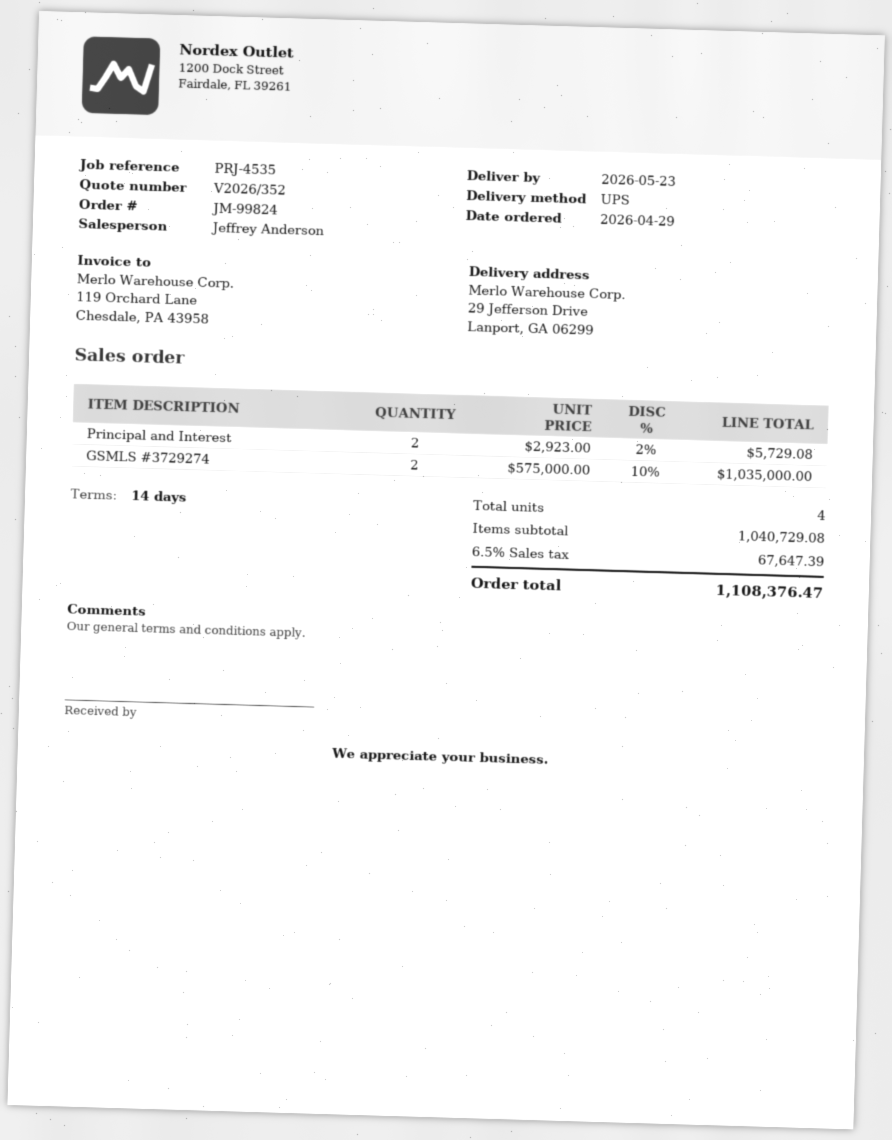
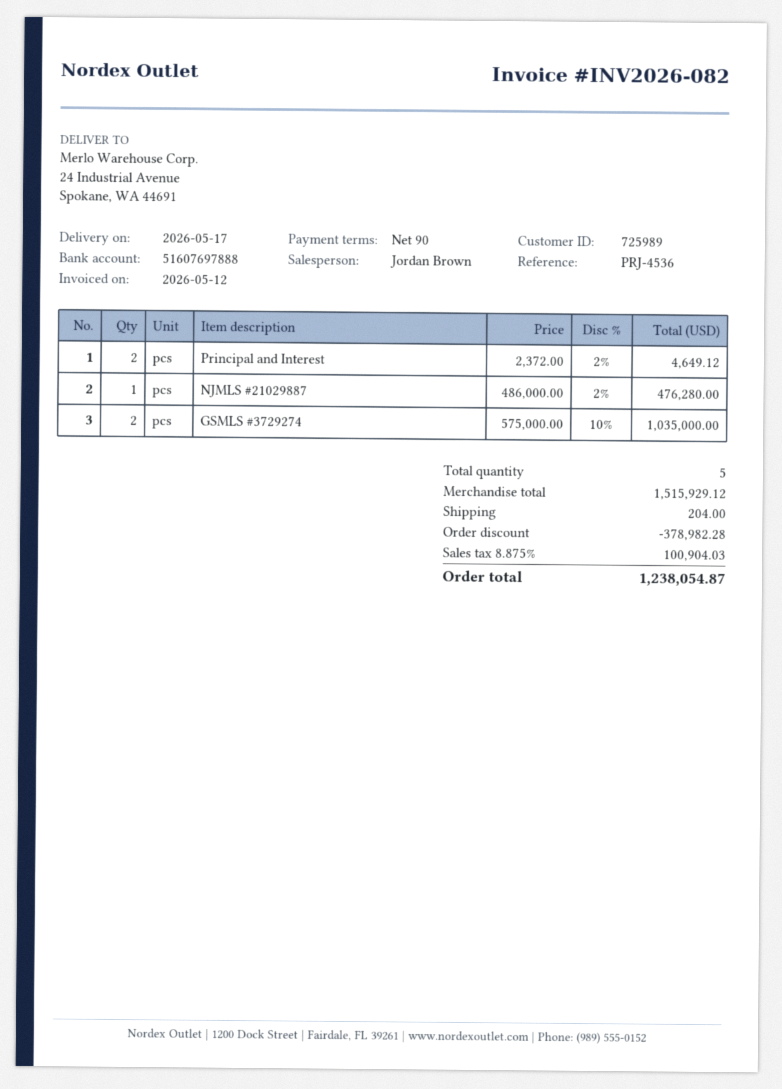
delivery date: 2026-05-23 -> 2026-05-17
payment terms: 14 days -> 90 days
reference: PRJ-4535 -> PRJ-4536
sales rep: Jeffrey Anderson -> Jordan Brown
ship to: 29 Jefferson Drive, Lanport, GA 06299 -> 24 Industrial Avenue, Spokane, WA 44691
Principal and Interest: 2 x 2923.00 - 2% = 5729.08 -> 2 x 2372.00 - 2% = 4649.12
NJMLS #21029887: none -> 1 x 486000.00 - 2% = 476280.00
total quantity: 4 -> 5
subtotal: 1040729.08 -> 1515929.12
discount: none -> 378982.28
shipping: none -> 204.00
tax: 6.5% = 67647.39 -> 8.875% = 100904.03
total: 1108376.47 -> 1238054.87

